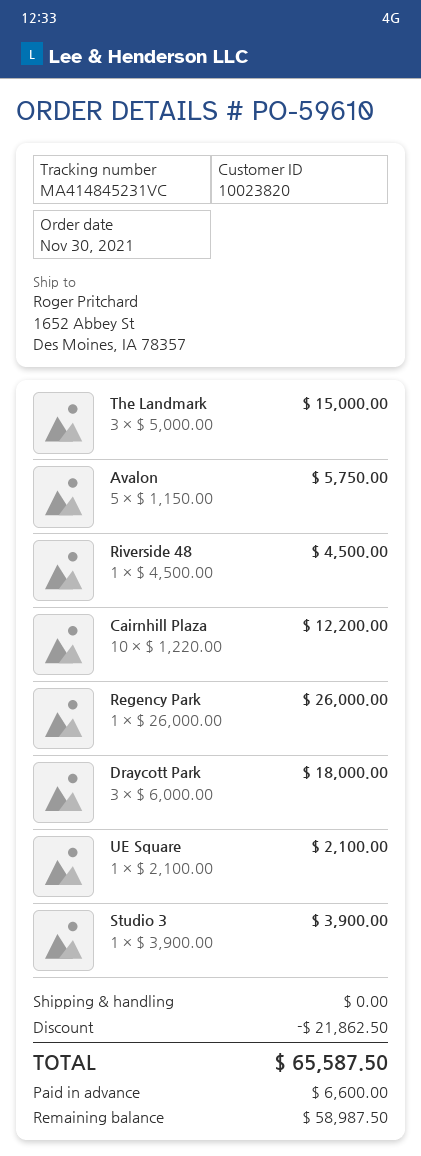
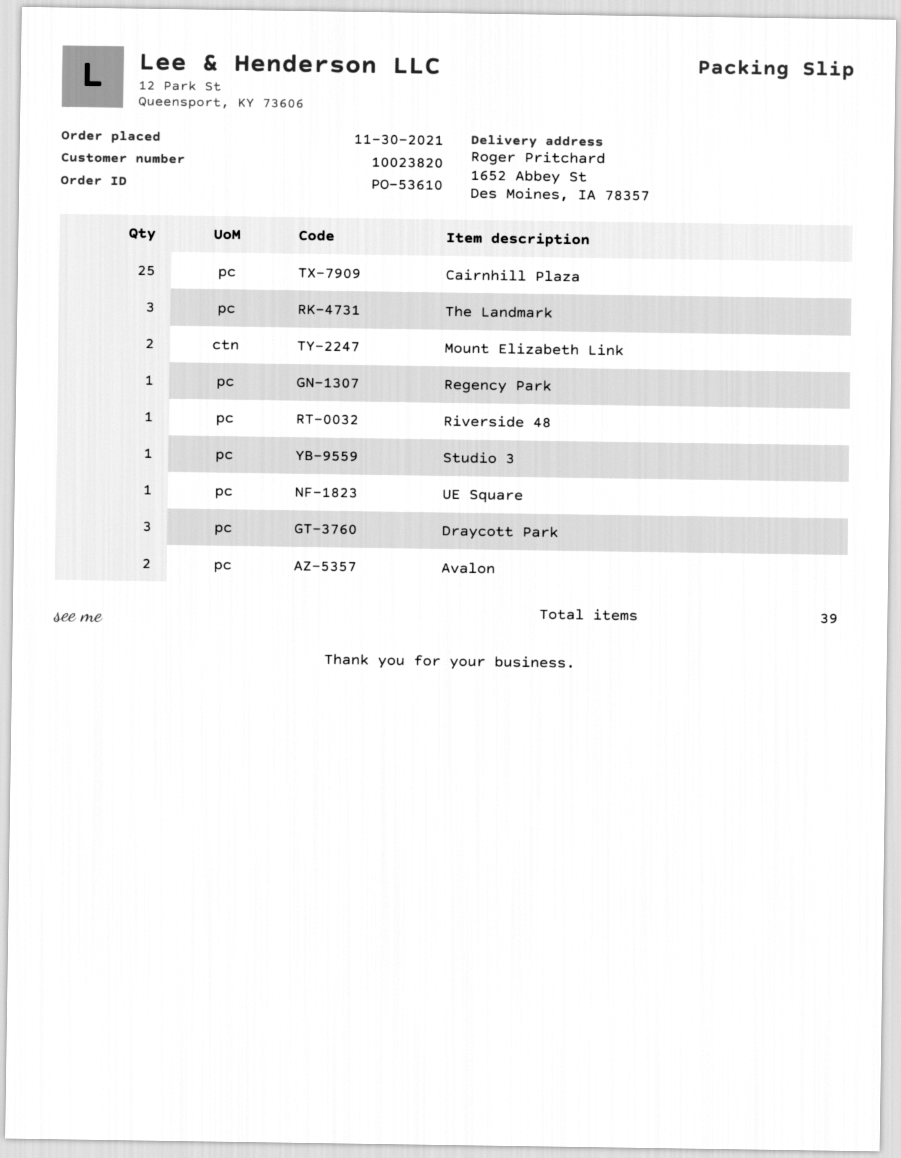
order number: PO-59610 -> PO-53610
Avalon: 5 -> 2
Cairnhill Plaza: 10 -> 25
Mount Elizabeth Link: none -> 2

